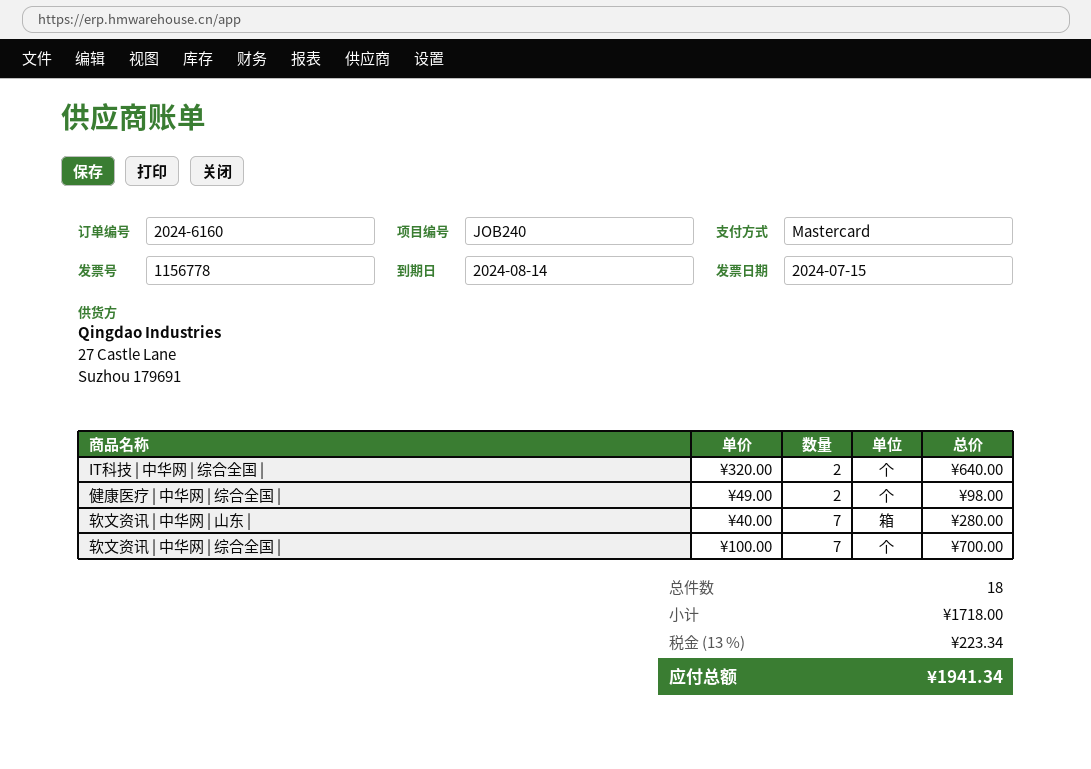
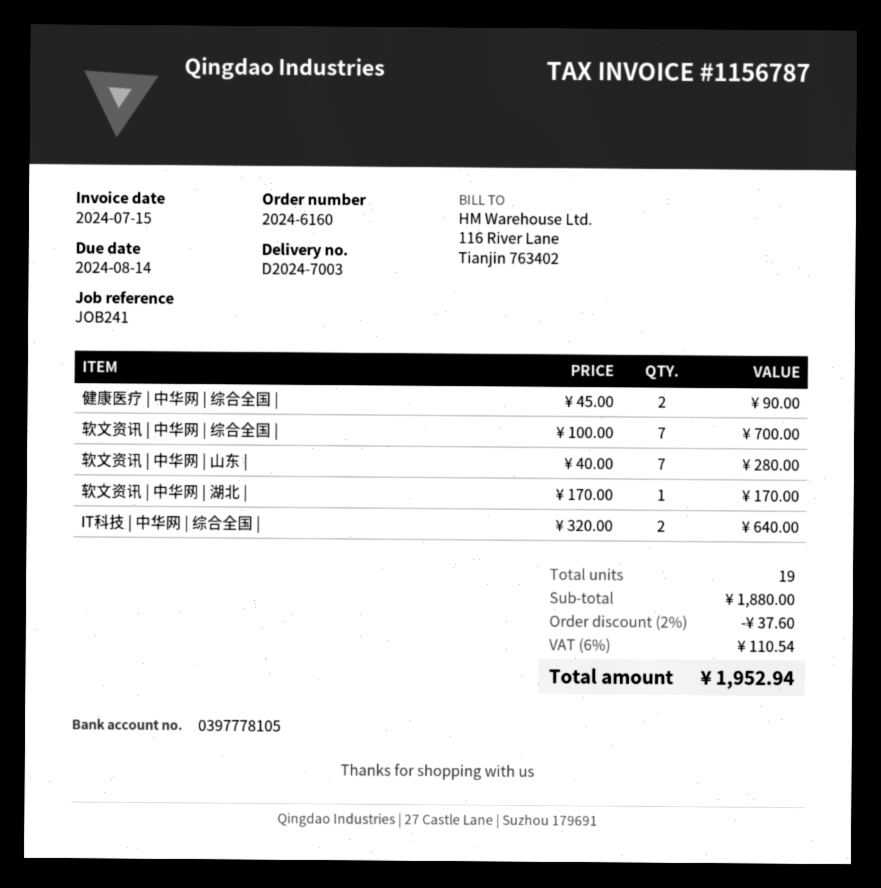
invoice number: 1156778 -> 1156787
reference: JOB240 -> JOB241
健康医疗 | 中华网 | 综合全国 |: 2 x 49.00 = 98.00 -> 2 x 45.00 = 90.00
软文资讯 | 中华网 | 湖北 |: none -> 1 x 170.00 = 170.00
total quantity: 18 -> 19
subtotal: 1718.00 -> 1880.00
discount: none -> 2% = 37.60
tax: 13% = 223.34 -> 6% = 110.54
total: 1941.34 -> 1952.94

